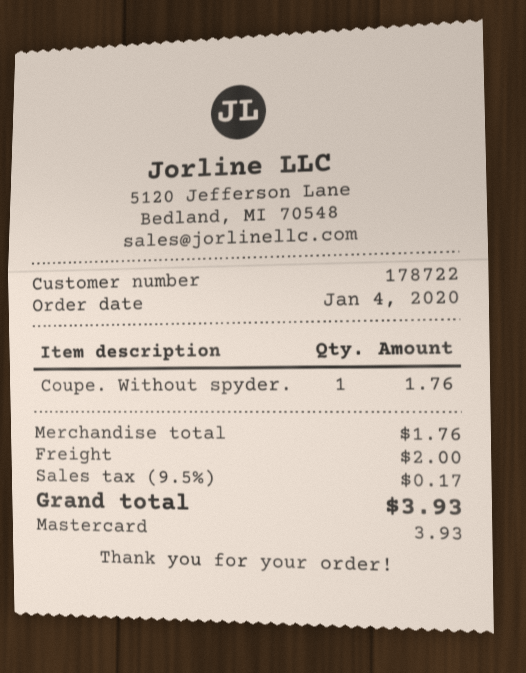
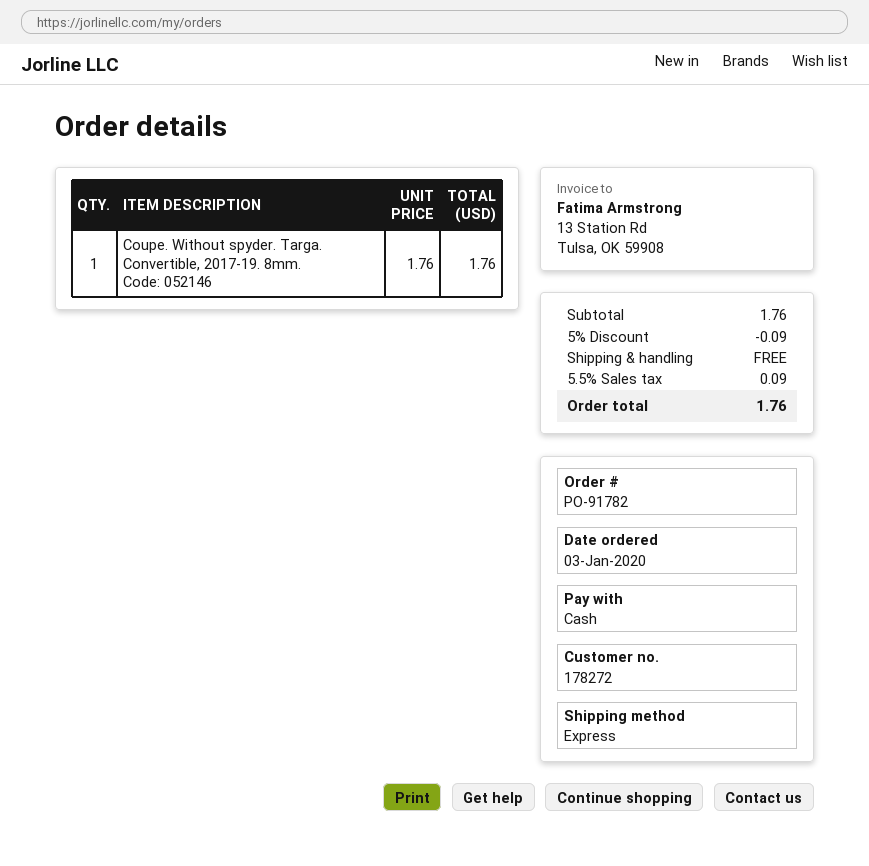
order date: 2020-01-04 -> 2020-01-03
customer number: 178722 -> 178272
payment method: Mastercard -> cash
discount: none -> 5% = 0.09
shipping: 2.00 -> 0.00
tax: 9.5% = 0.17 -> 5.5% = 0.09
total: 3.93 -> 1.76

